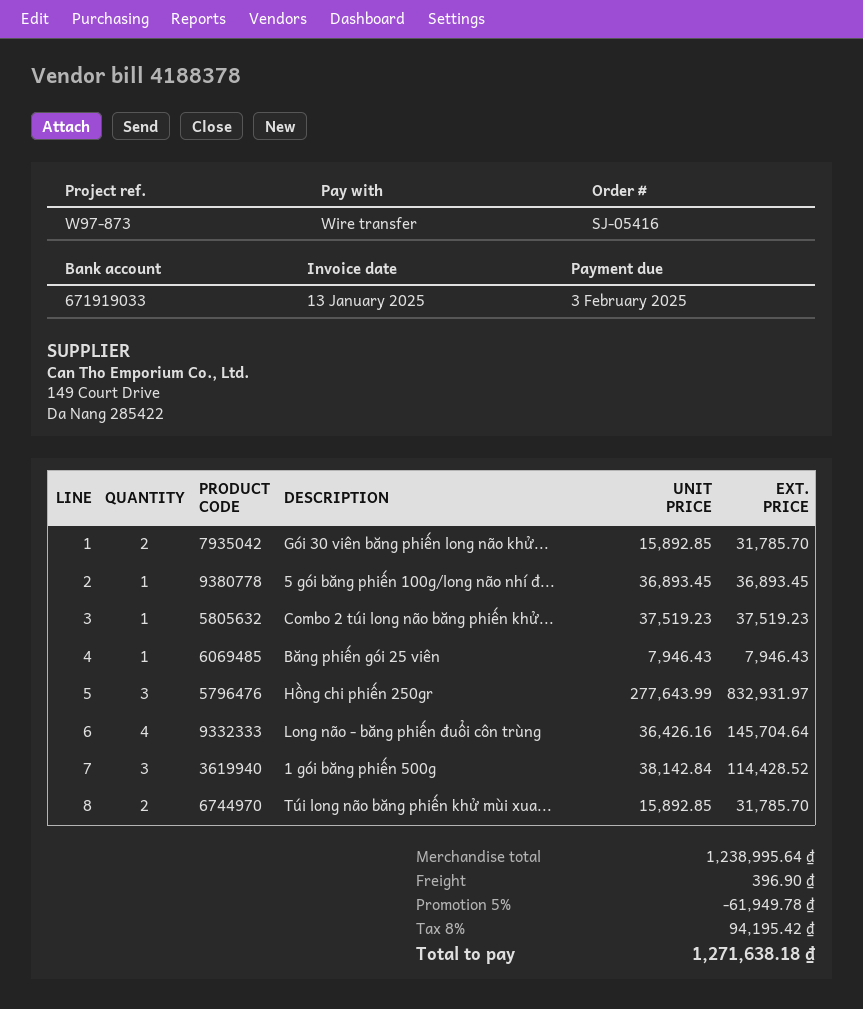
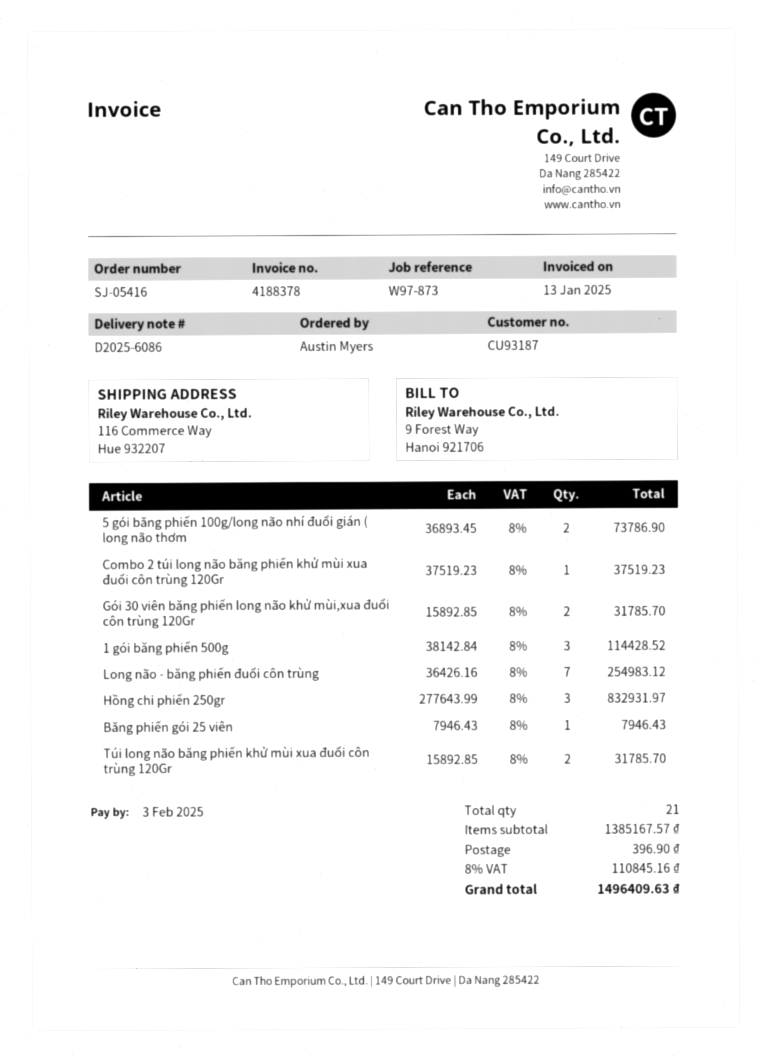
5 gói băng phiến 100g/long não nhí đ...: 1 x 36893.45 = 36893.45 -> 2 x 36893.45 = 73786.90
Long não - băng phiến đuổi côn trùng: 4 x 36426.16 = 145704.64 -> 7 x 36426.16 = 254983.12
subtotal: 1238995.64 -> 1385167.57
discount: 5% = 61949.78 -> none
tax: 8% = 94195.42 -> 8% = 110845.16
total: 1271638.18 -> 1496409.63

